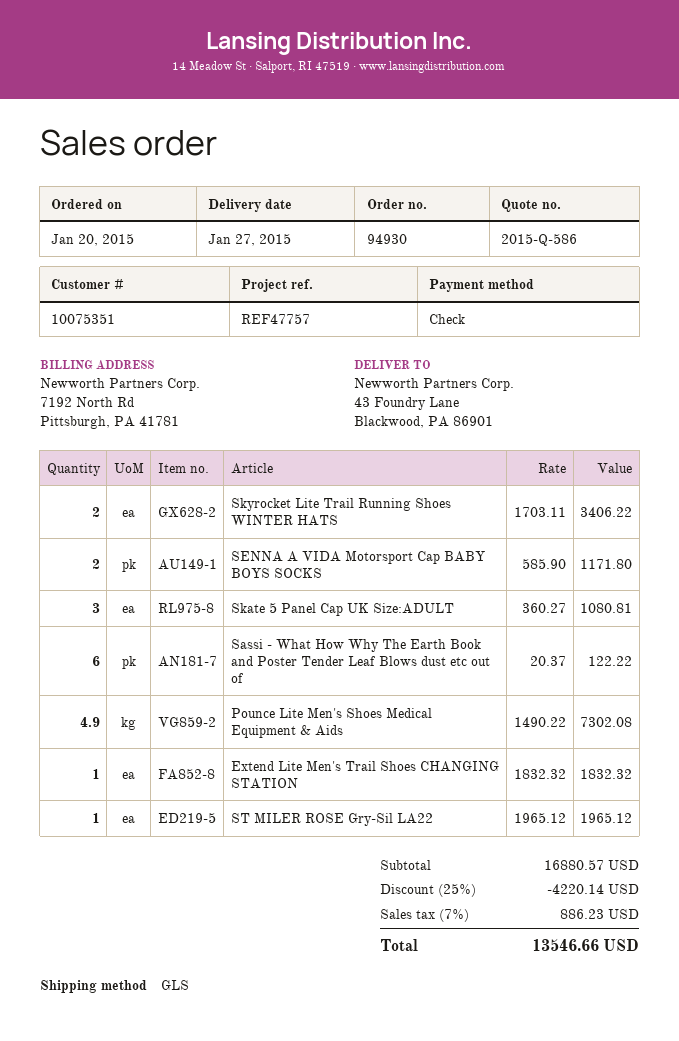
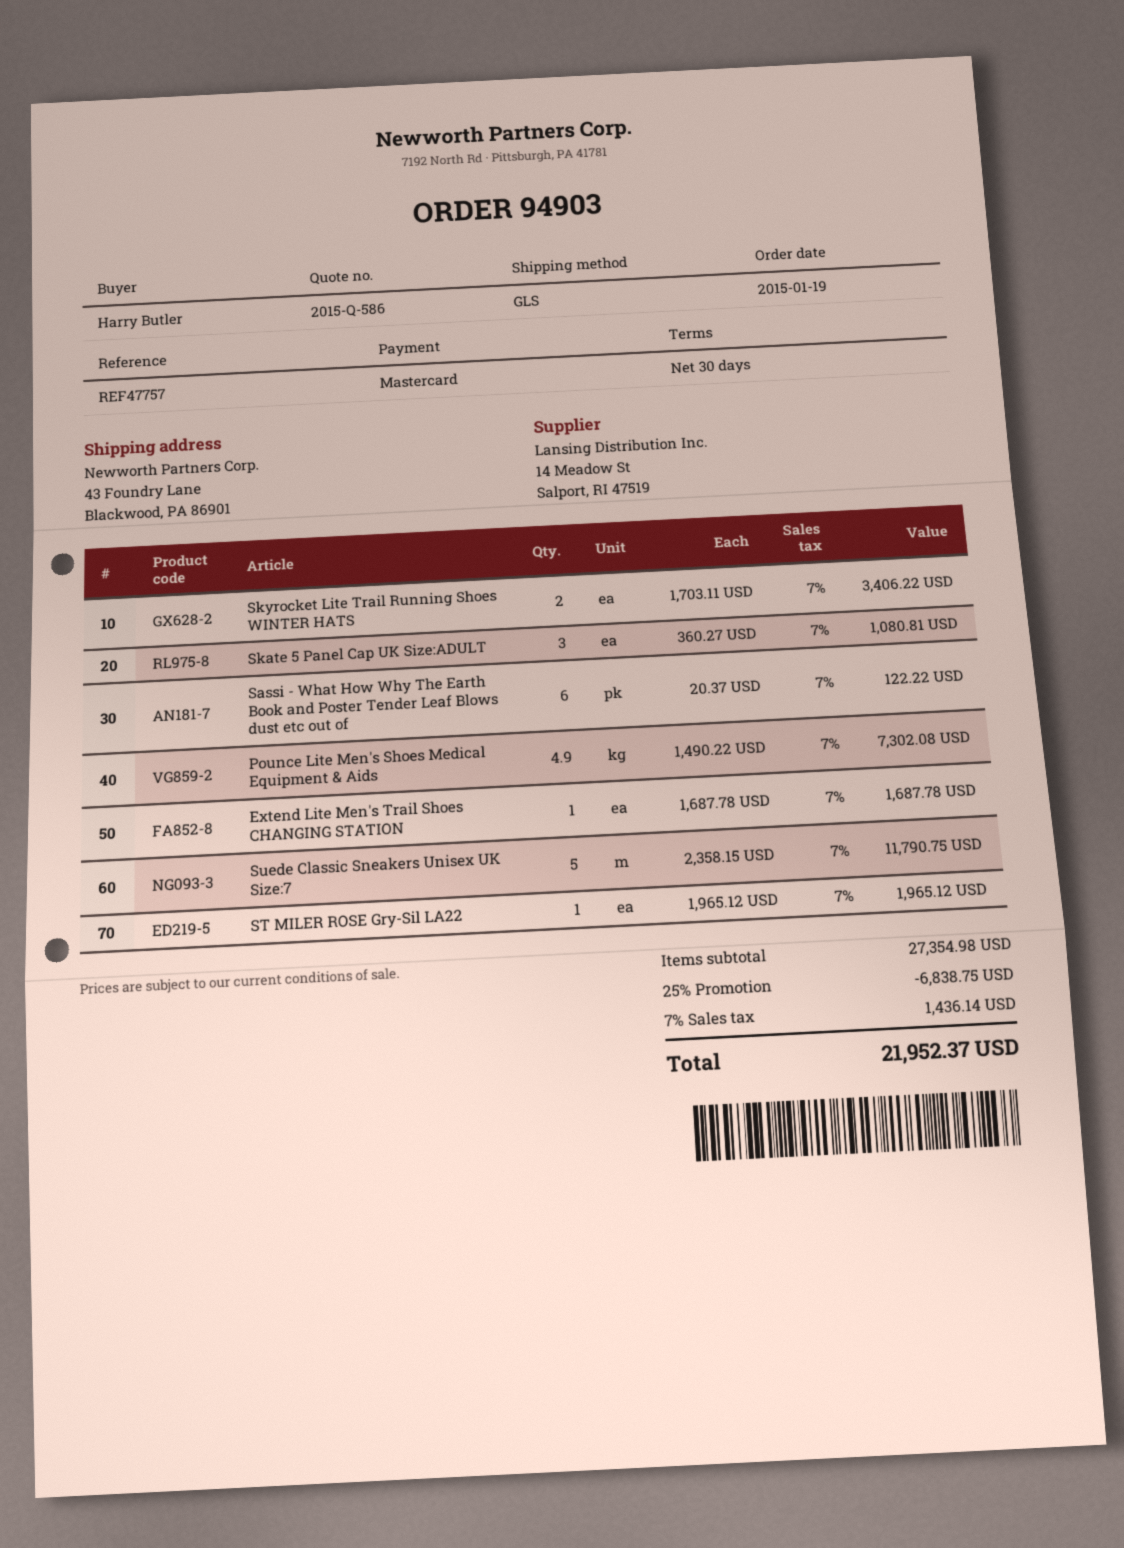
order number: 94930 -> 94903
order date: 2015-01-20 -> 2015-01-19
payment method: cheque -> Mastercard
SENNA A VIDA Motorsport Cap BABY BOYS SOCKS: 2 x 585.90 = 1171.80 -> none
Extend Lite Men's Trail Shoes CHANGING STATION: 1 x 1832.32 = 1832.32 -> 1 x 1687.78 = 1687.78
Suede Classic Sneakers Unisex UK Size:7: none -> 5 x 2358.15 = 11790.75
subtotal: 16880.57 -> 27354.98
discount: 25% = 4220.14 -> 25% = 6838.75
tax: 7% = 886.23 -> 7% = 1436.14
total: 13546.66 -> 21952.37

